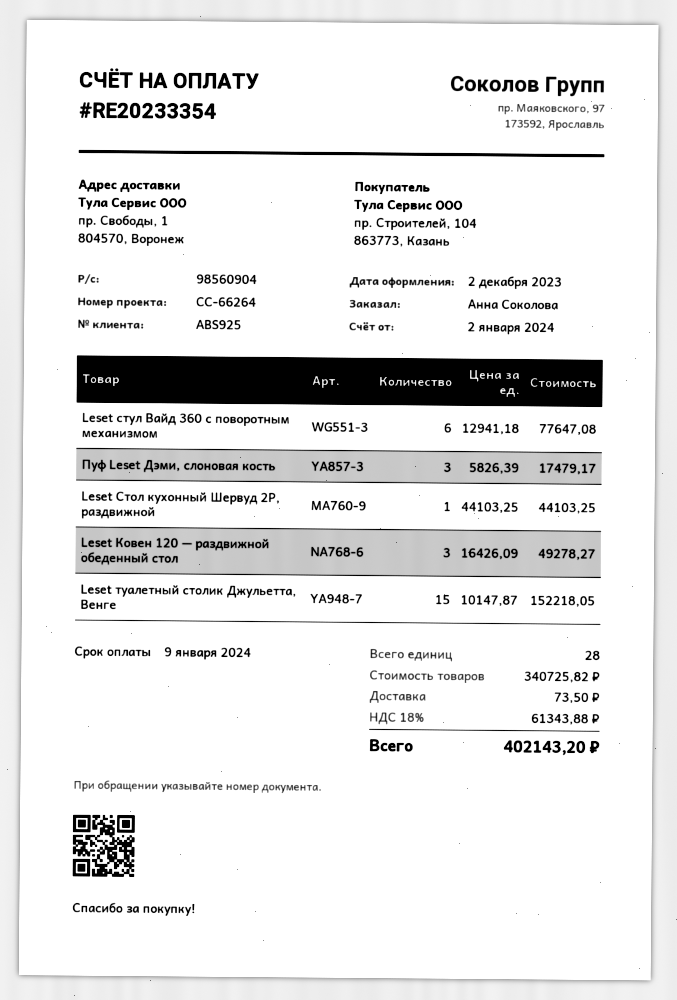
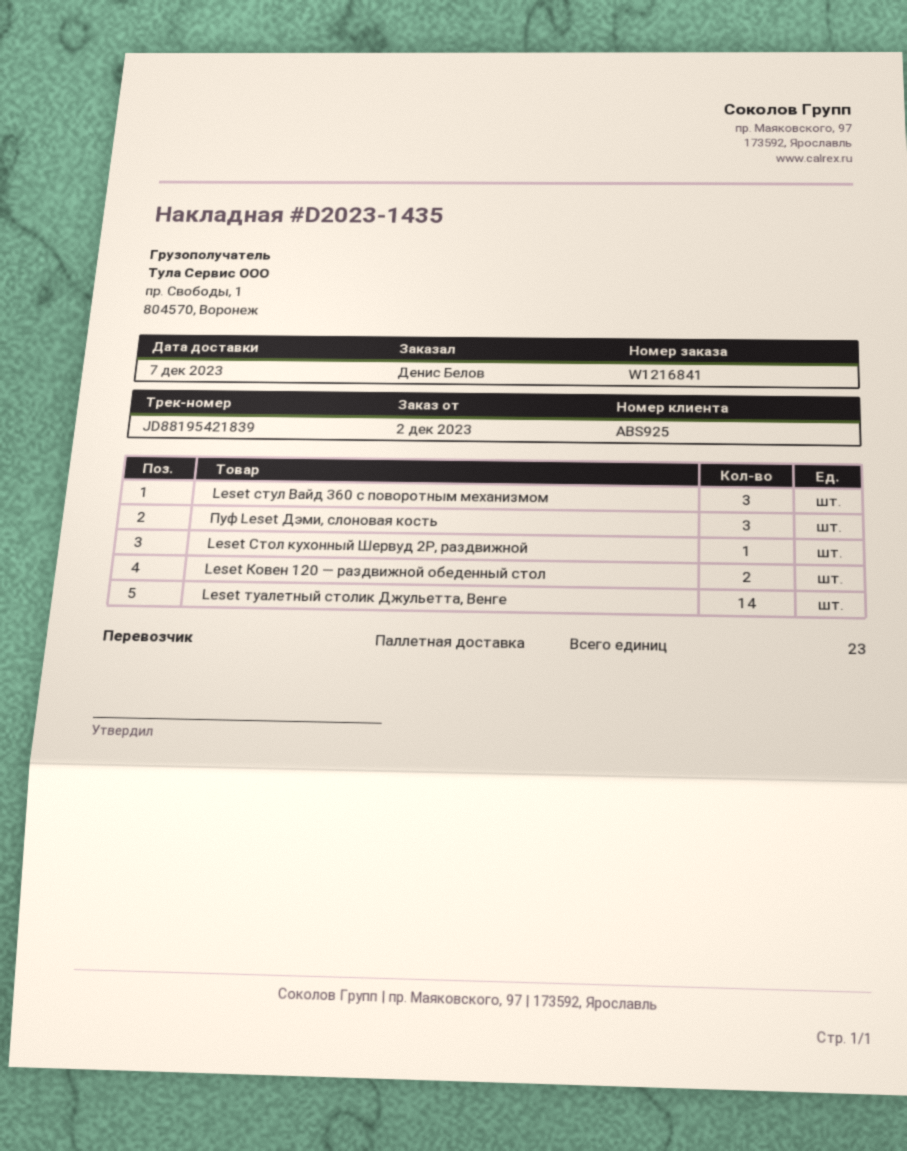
ordered by: Анна Соколова -> Денис Белов
Leset стул Вайд 360 с поворотным механизмом: 6 -> 3
Leset Ковен 120 — раздвижной обеденный стол: 3 -> 2
Leset туалетный столик Джульетта, Венге: 15 -> 14
total quantity: 28 -> 23

